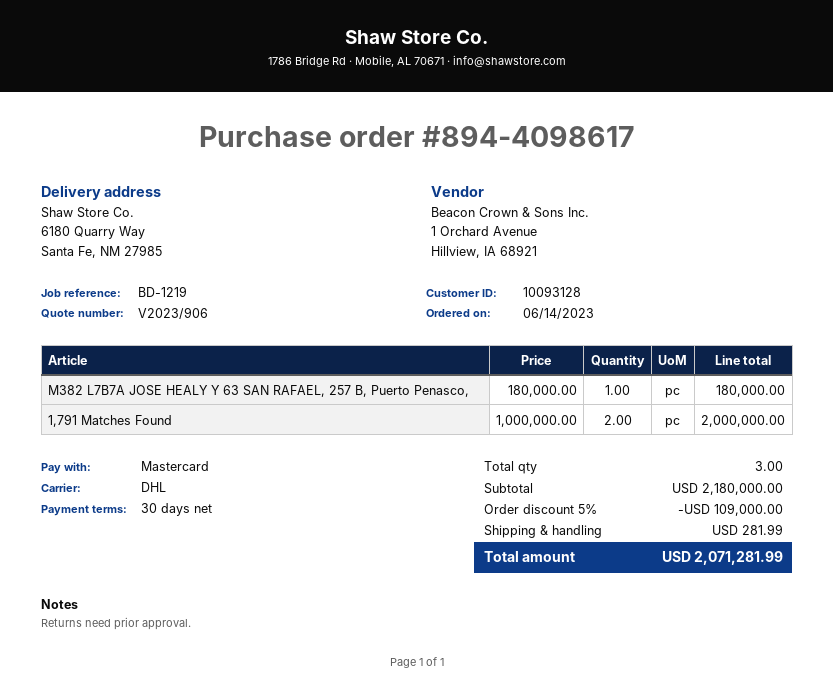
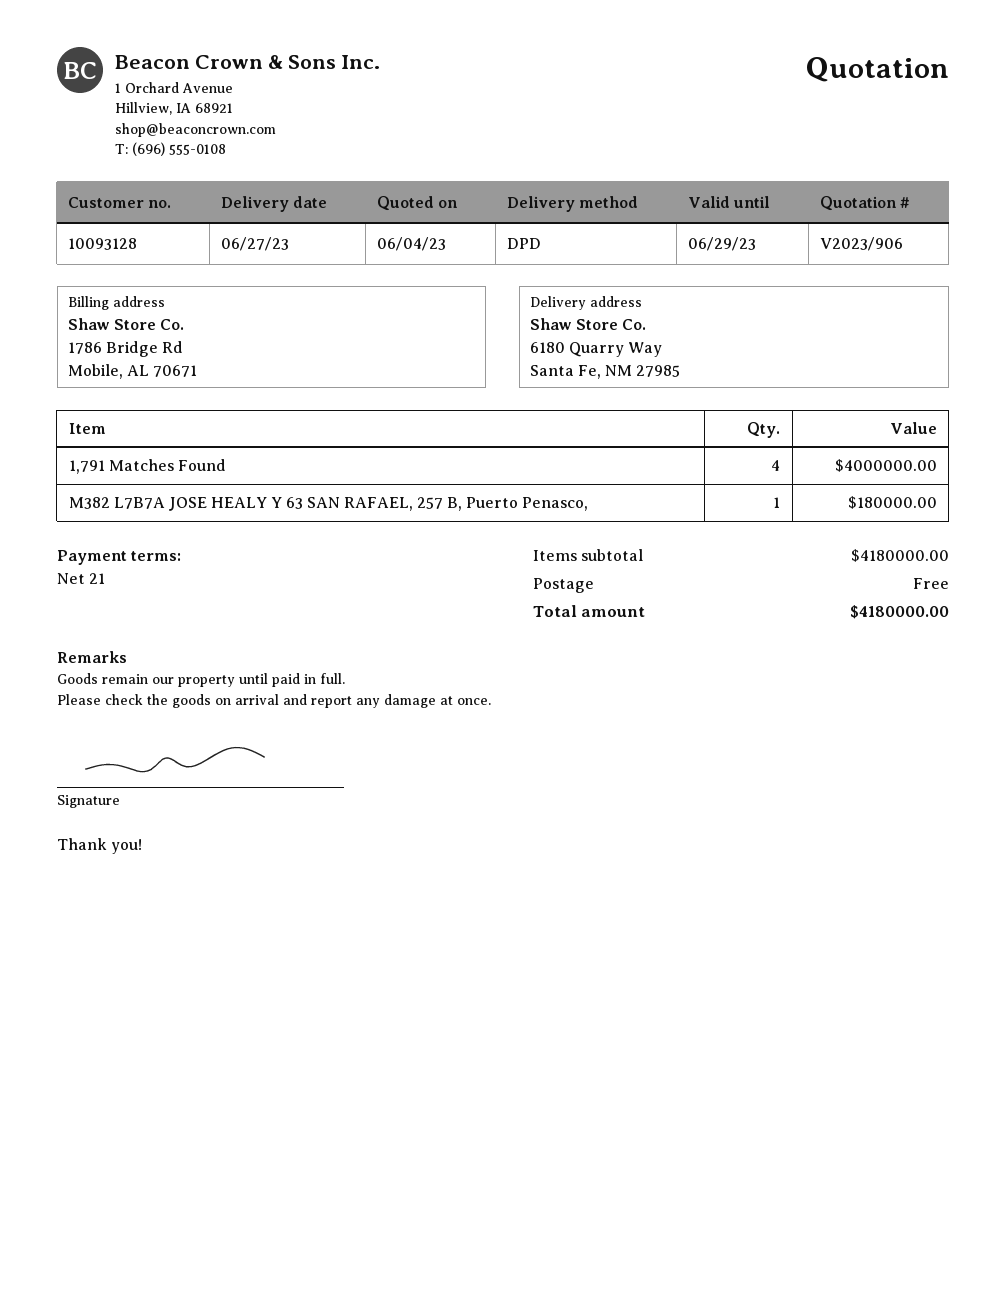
payment terms: 30 days -> 21 days
shipping method: DHL -> DPD
1,791 Matches Found: 2 for 2000000.00 -> 4 for 4000000.00
subtotal: 2180000.00 -> 4180000.00
discount: 5% = 109000.00 -> none
shipping: 281.99 -> 0.00
total: 2071281.99 -> 4180000.00

